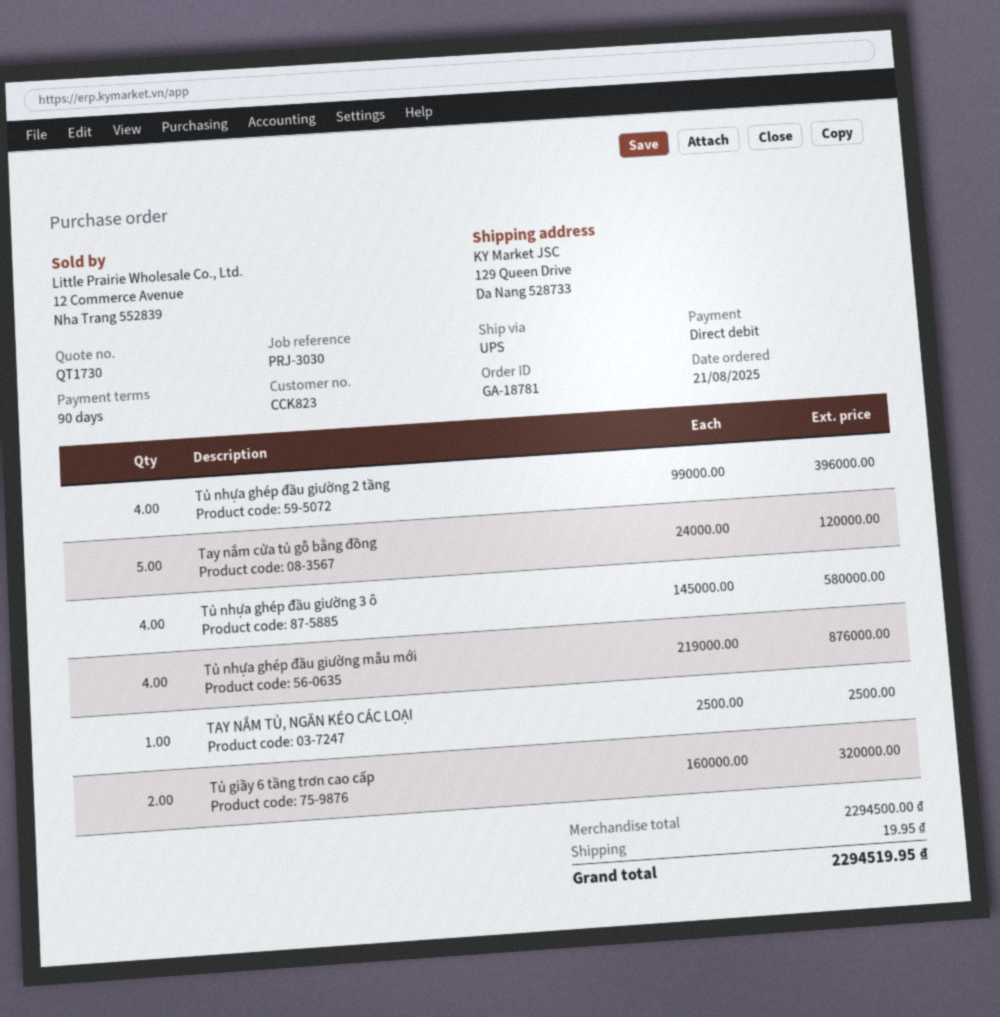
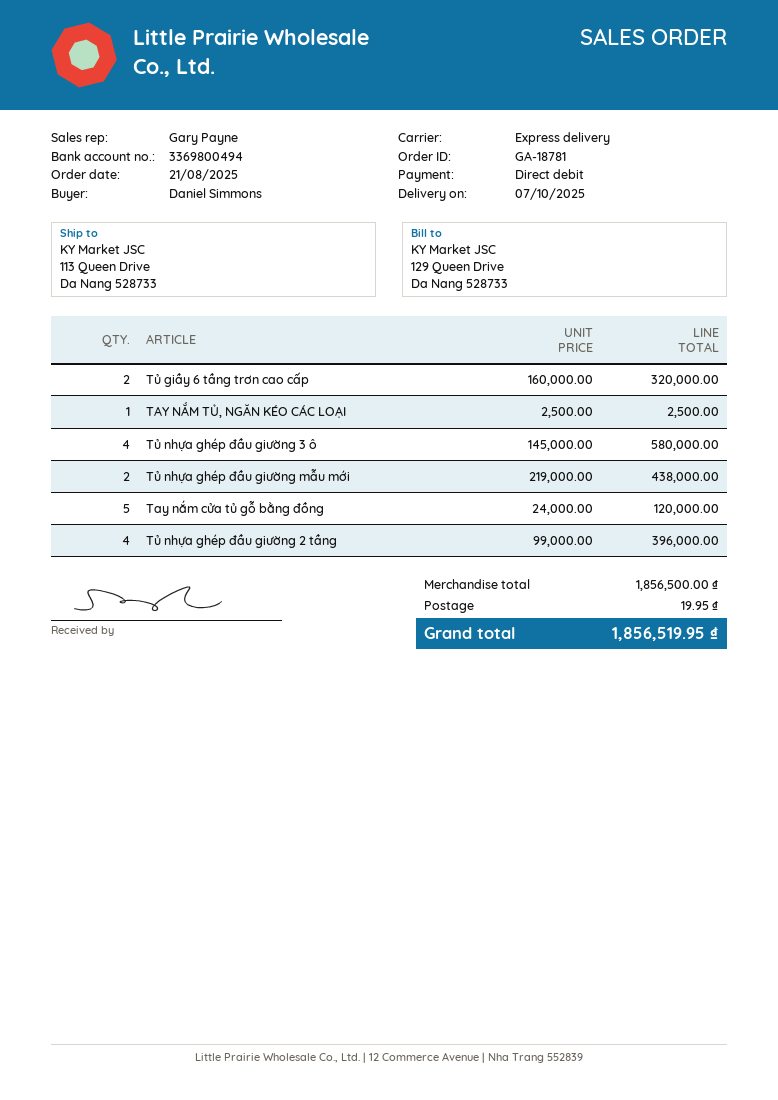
shipping method: UPS -> express
ship to: 129 Queen Drive, Da Nang 528733 -> 113 Queen Drive, Da Nang 528733
Tủ nhựa ghép đầu giường mẫu mới: 4 x 219000.00 = 876000.00 -> 2 x 219000.00 = 438000.00
subtotal: 2294500.00 -> 1856500.00
total: 2294519.95 -> 1856519.95

